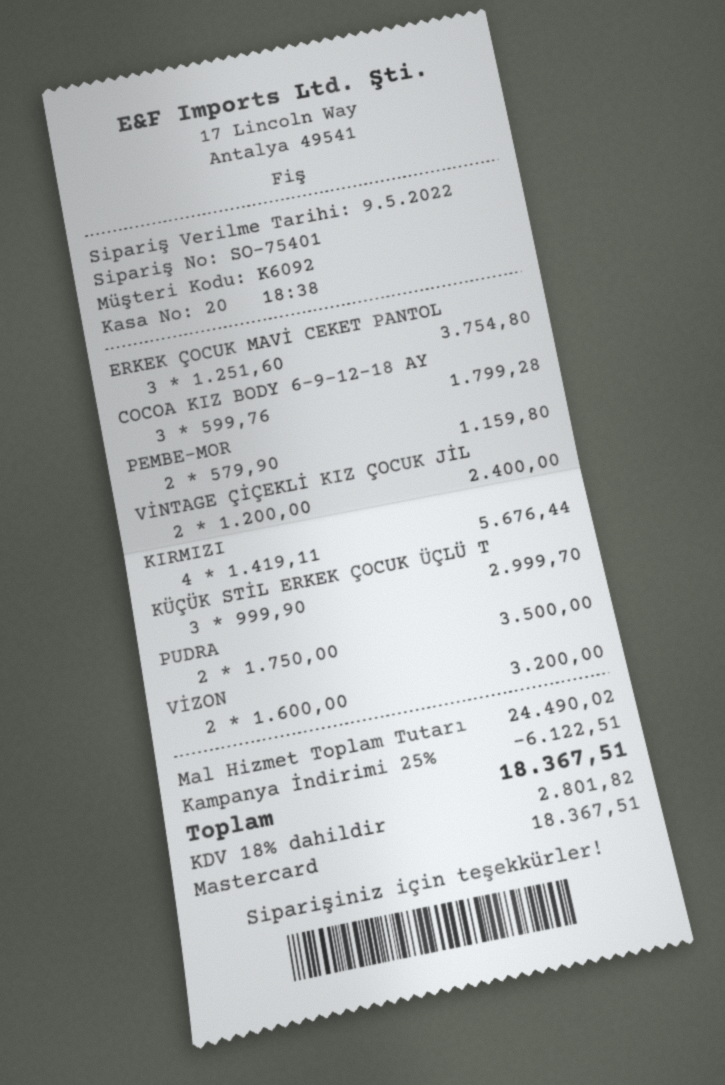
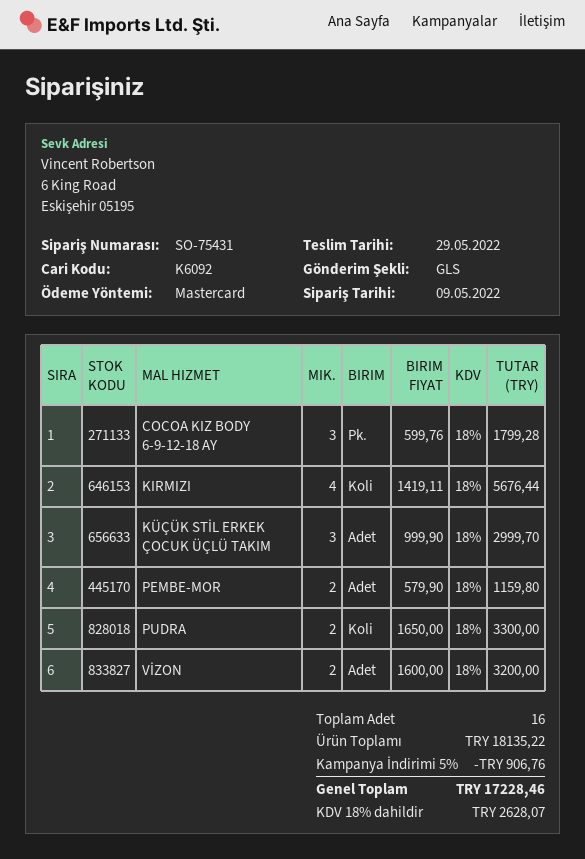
order number: SO-75401 -> SO-75431
ERKEK ÇOCUK MAVİ CEKET PANTOL: 3 x 1251.60 = 3754.80 -> none
VİNTAGE ÇİÇEKLİ KIZ ÇOCUK JİL: 2 x 1200.00 = 2400.00 -> none
PUDRA: 2 x 1750.00 = 3500.00 -> 2 x 1650.00 = 3300.00
subtotal: 24490.02 -> 18135.22
discount: 25% = 6122.51 -> 5% = 906.76
tax: 18% = 2801.82 -> 18% = 2628.07
total: 18367.51 -> 17228.46

